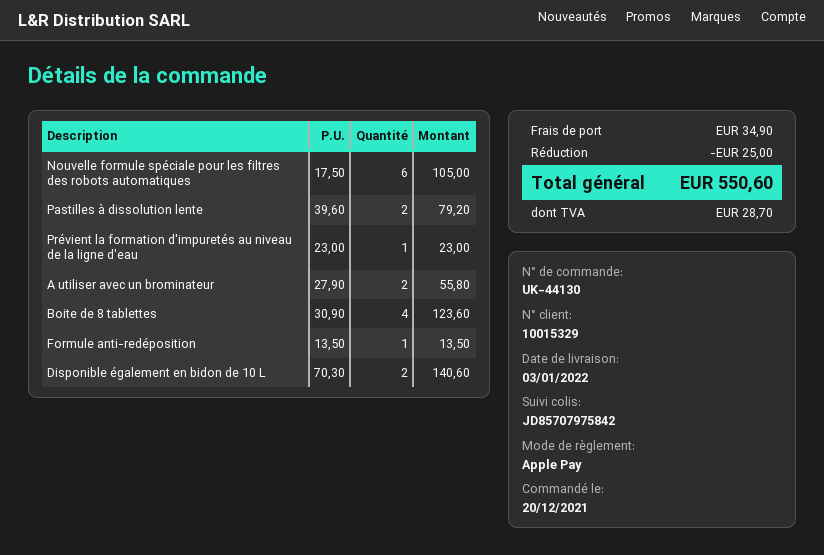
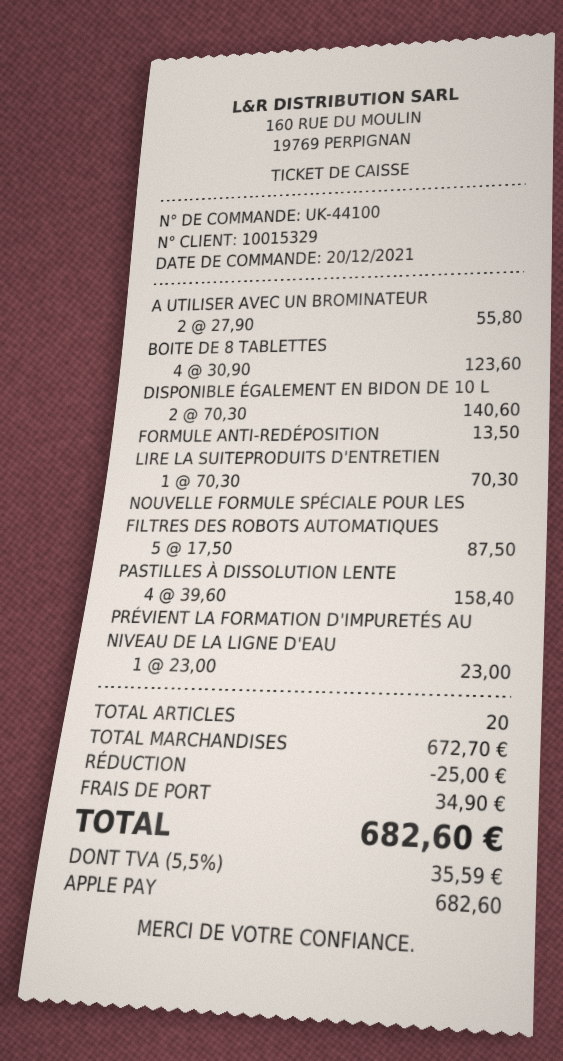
order number: UK-44130 -> UK-44100
Nouvelle formule spéciale pour les filtres des robots automatiques: 6 x 17.50 = 105.00 -> 5 x 17.50 = 87.50
Pastilles à dissolution lente: 2 x 39.60 = 79.20 -> 4 x 39.60 = 158.40
LIRE LA SUITEPRODUITS D'ENTRETIEN: none -> 1 x 70.30 = 70.30
tax: 28.70 -> 35.59
total: 550.60 -> 682.60

